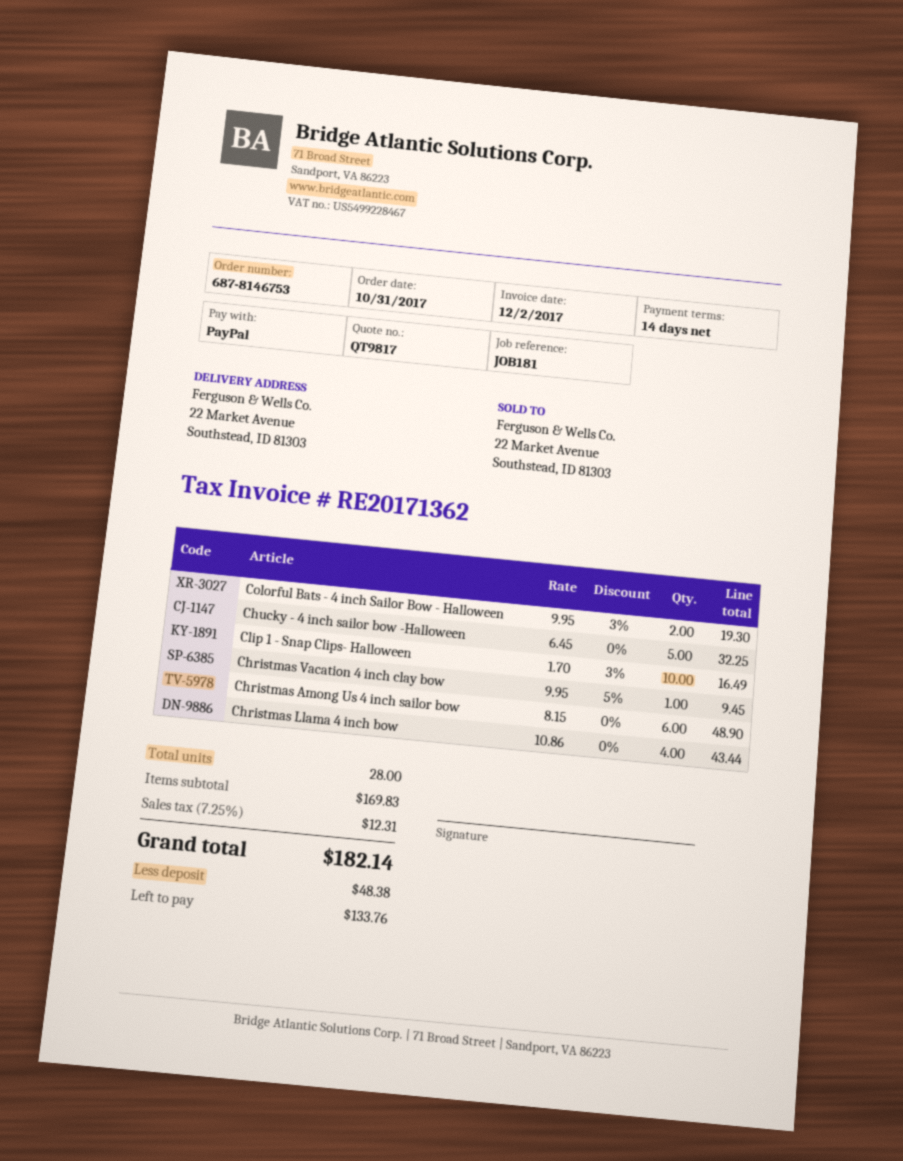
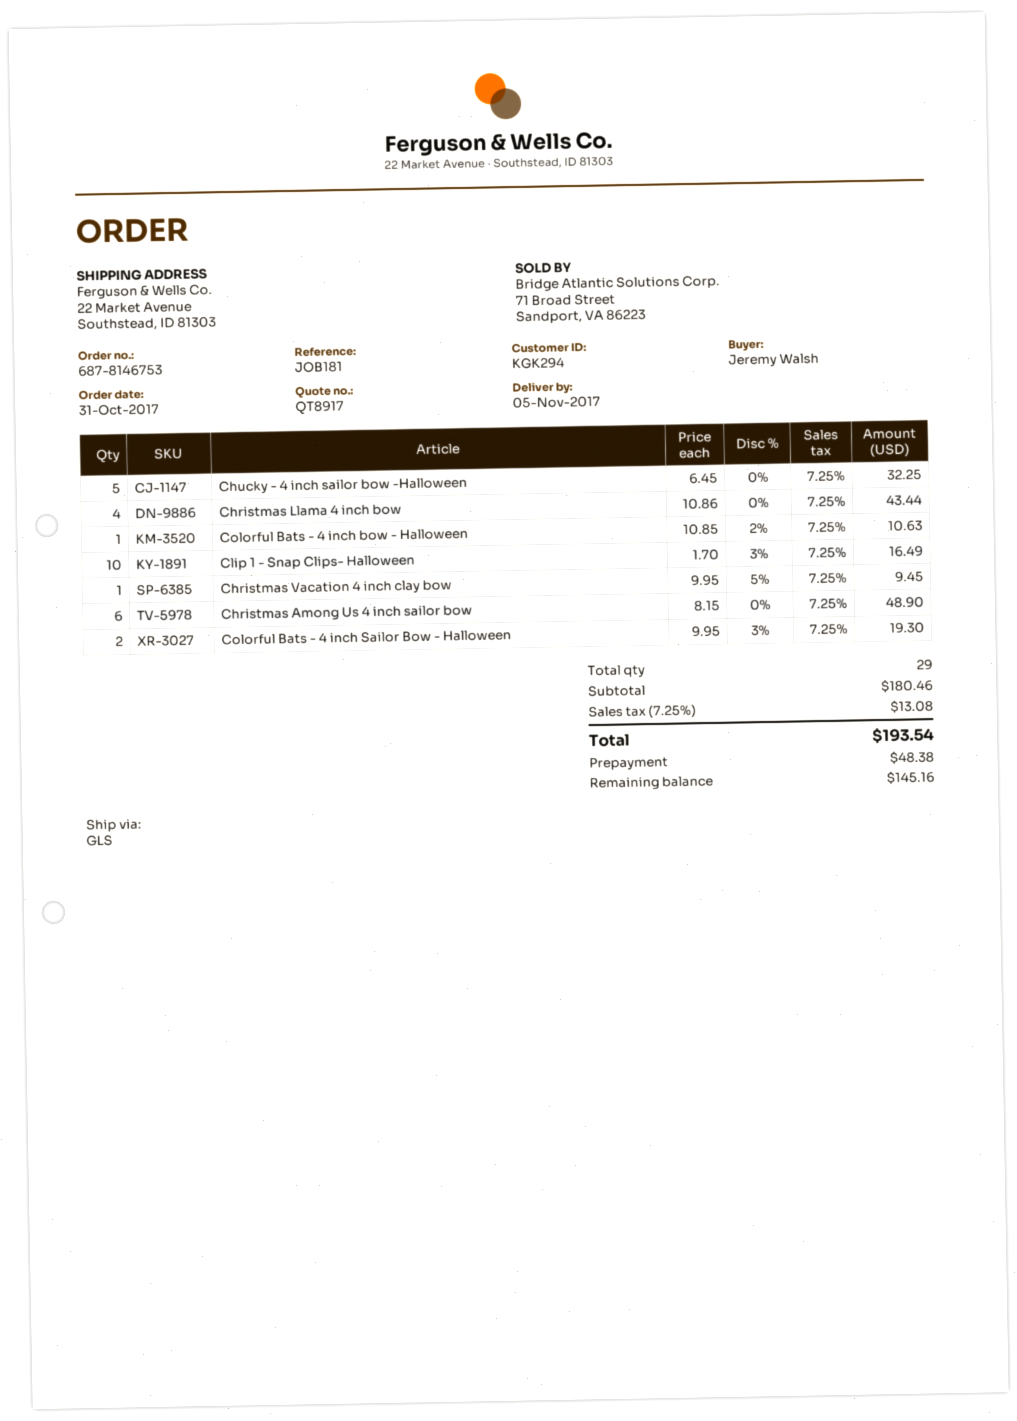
quote number: QT9817 -> QT8917
Colorful Bats - 4 inch bow - Halloween: none -> 1 x 10.85 - 2% = 10.63
total quantity: 28 -> 29
subtotal: 169.83 -> 180.46
tax: 7.25% = 12.31 -> 7.25% = 13.08
total: 182.14 -> 193.54
balance: 133.76 -> 145.16

